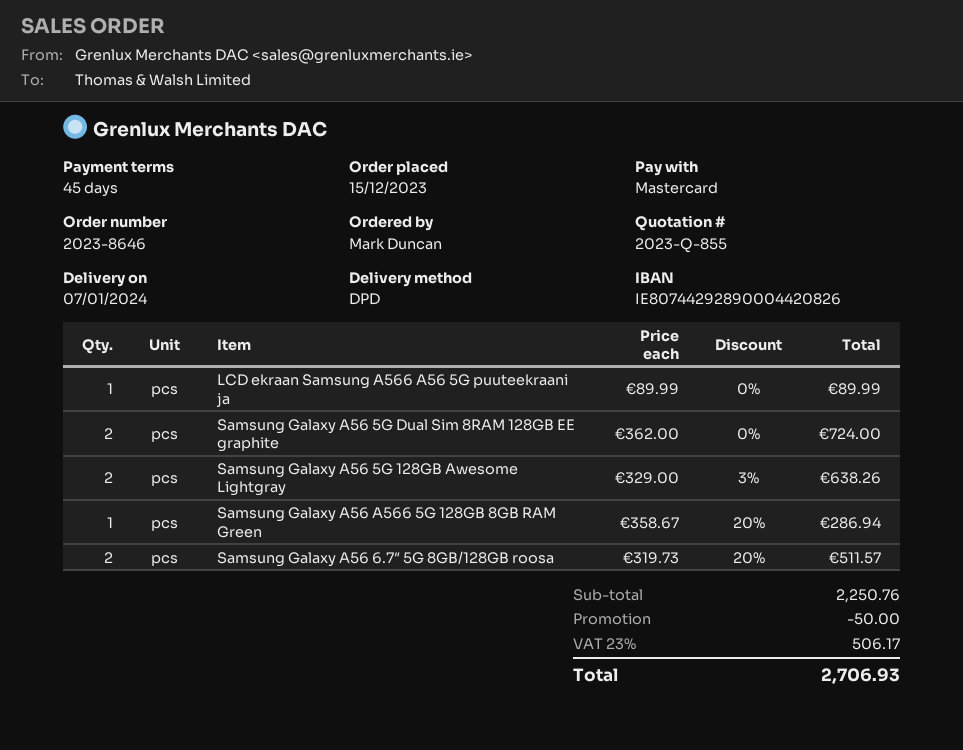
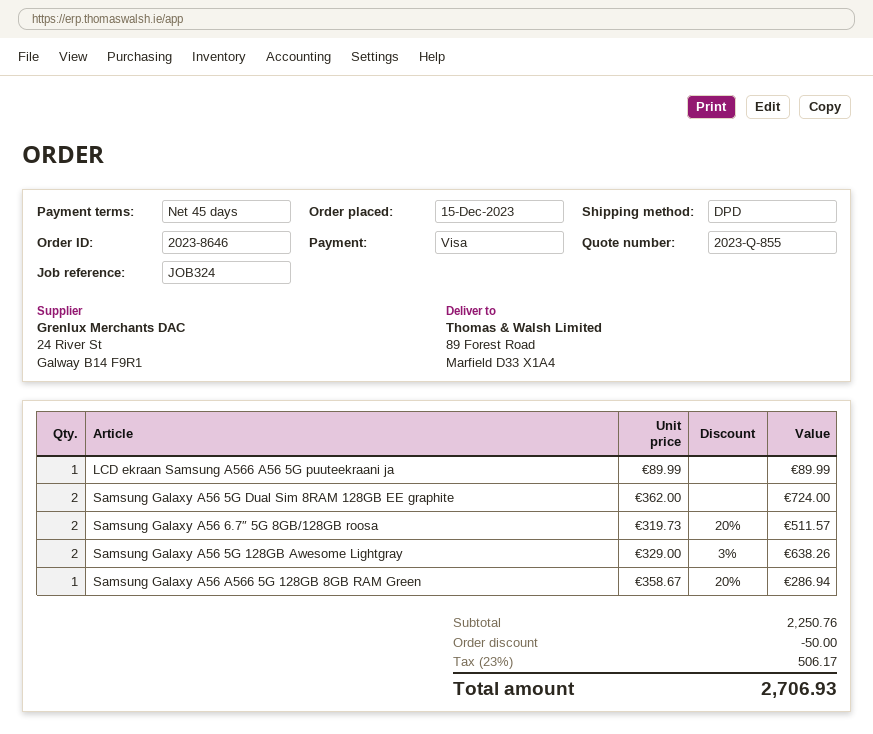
payment method: Mastercard -> Visa

